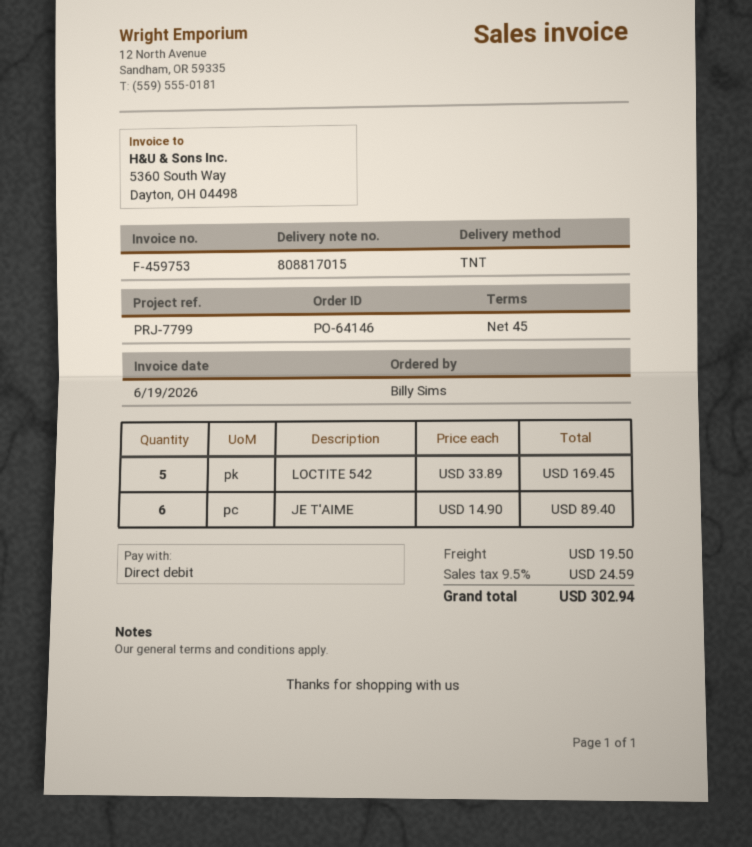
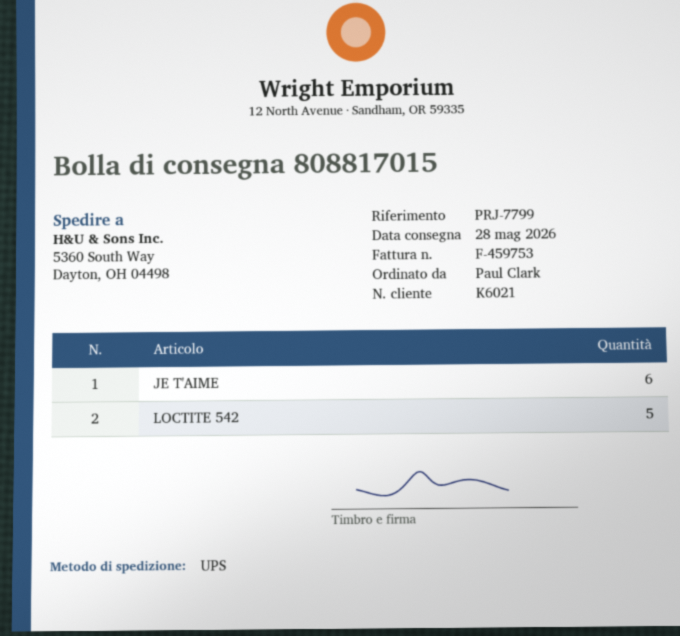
ordered by: Billy Sims -> Paul Clark
shipping method: TNT -> UPS

